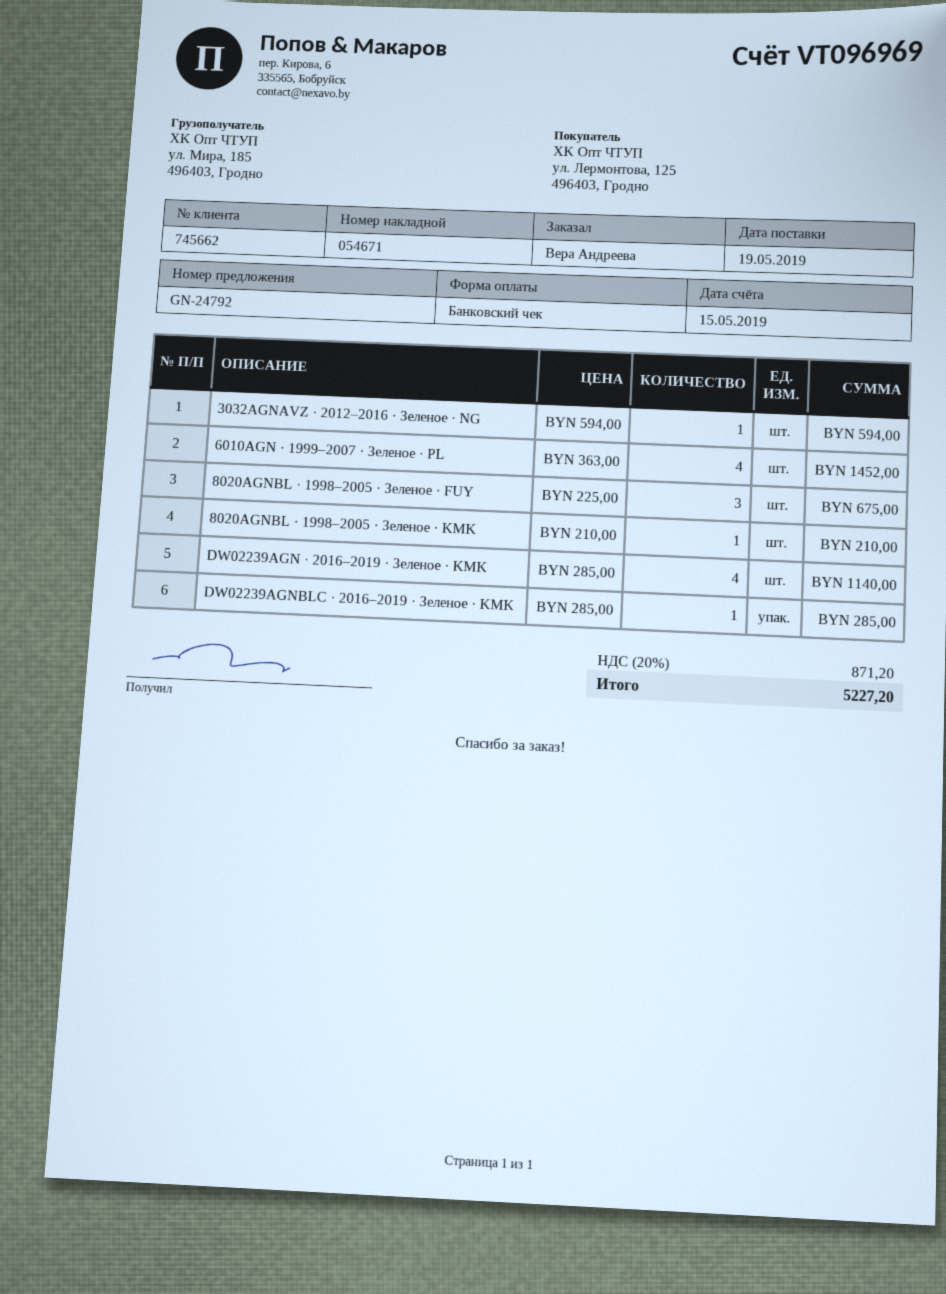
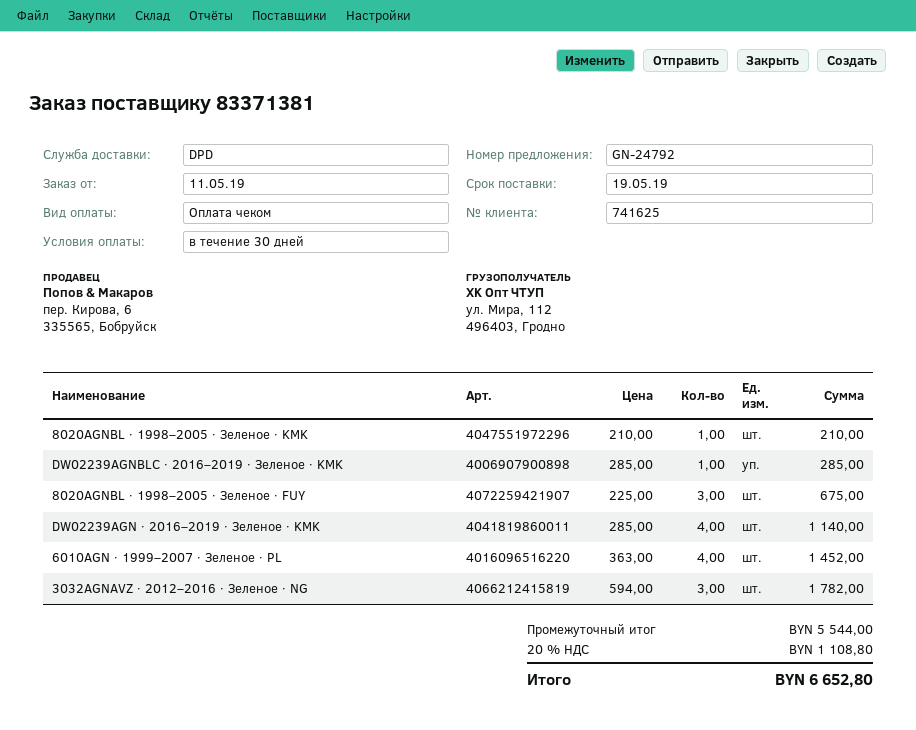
customer number: 745662 -> 741625
ship to: ул. Мира, 185, 496403, Гродно -> ул. Мира, 112, 496403, Гродно
3032AGNAVZ · 2012–2016 · Зеленое · NG: 1 x 594.00 = 594.00 -> 3 x 594.00 = 1782.00
tax: 20% = 871.20 -> 20% = 1108.80
total: 5227.20 -> 6652.80

